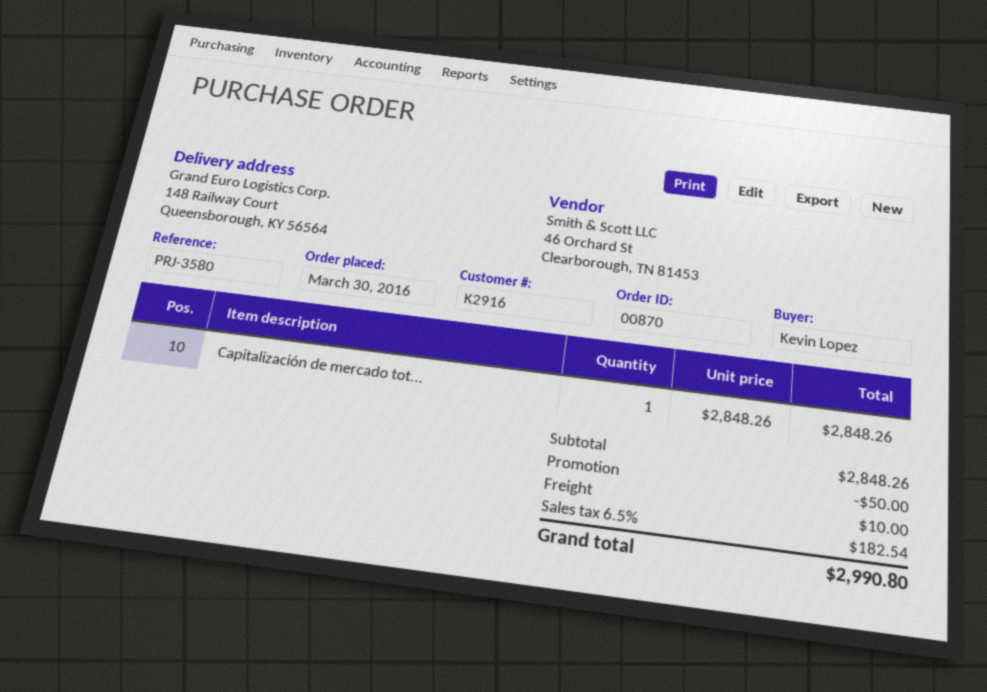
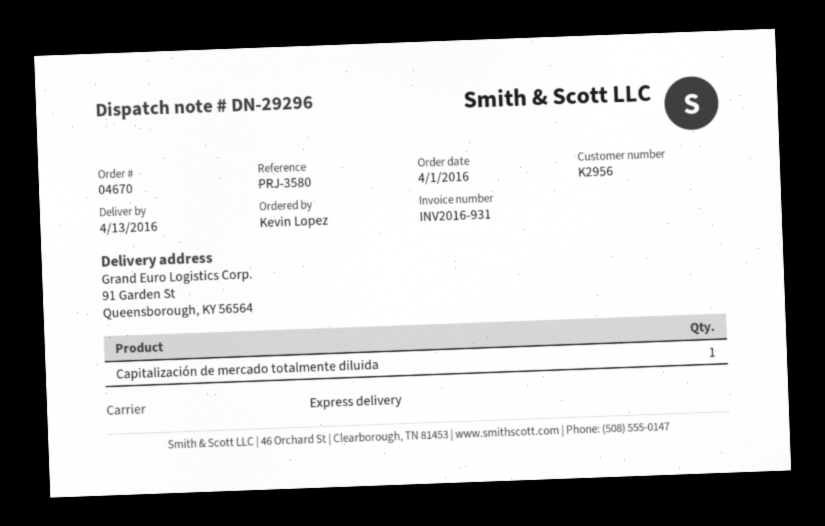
order number: 00870 -> 04670
order date: 2016-03-30 -> 2016-04-01
customer number: K2916 -> K2956
ship to: 148 Railway Court, Queensborough, KY 56564 -> 91 Garden St, Queensborough, KY 56564

